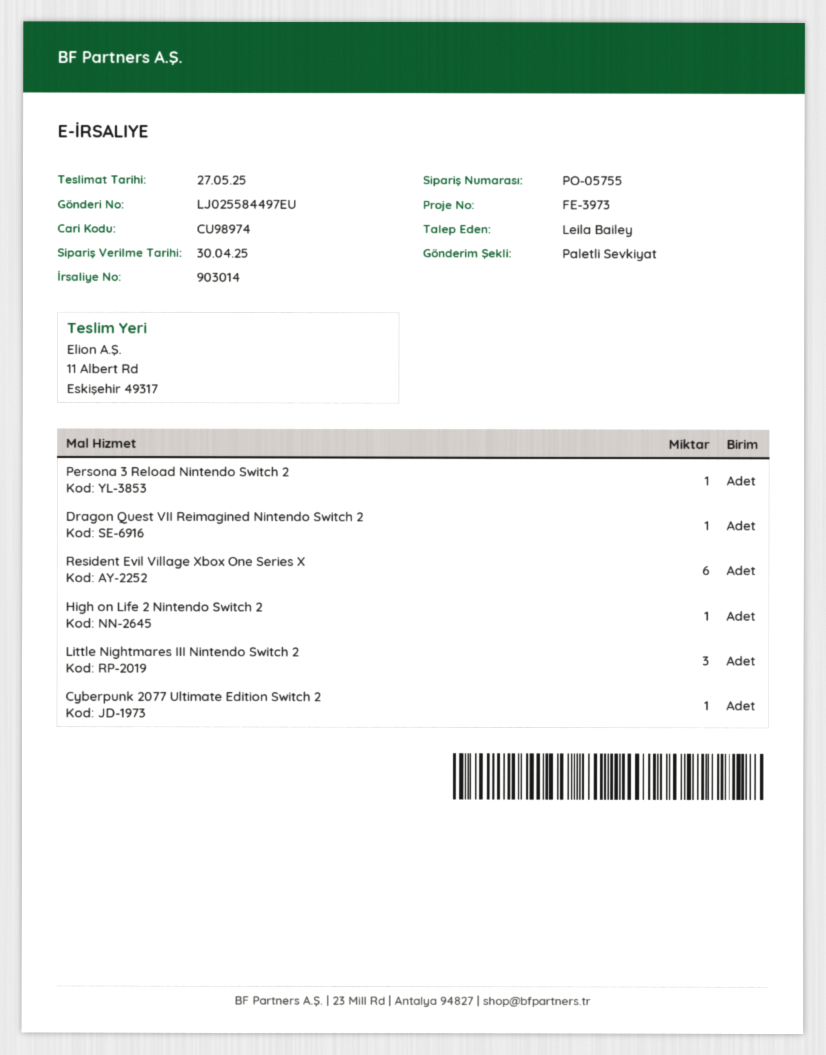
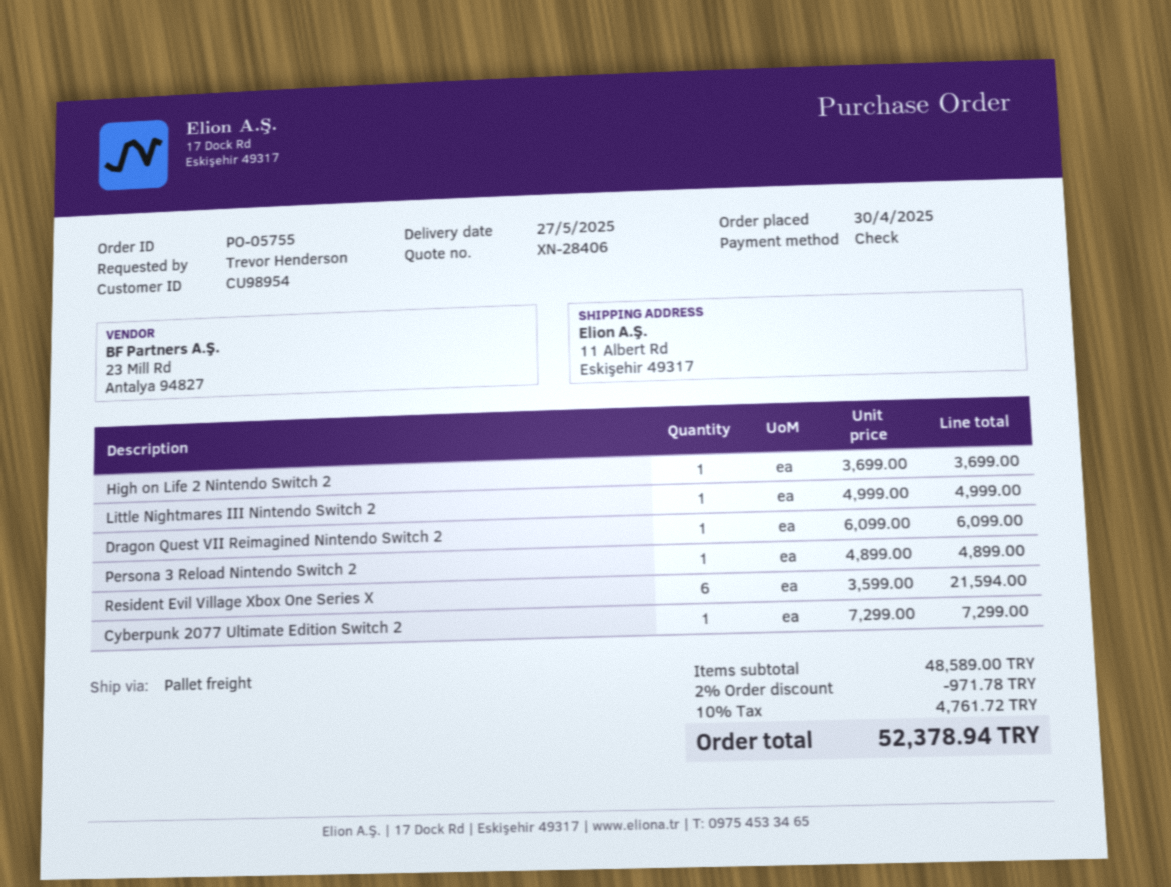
customer number: CU98974 -> CU98954
ordered by: Leila Bailey -> Trevor Henderson
Little Nightmares III Nintendo Switch 2: 3 -> 1

